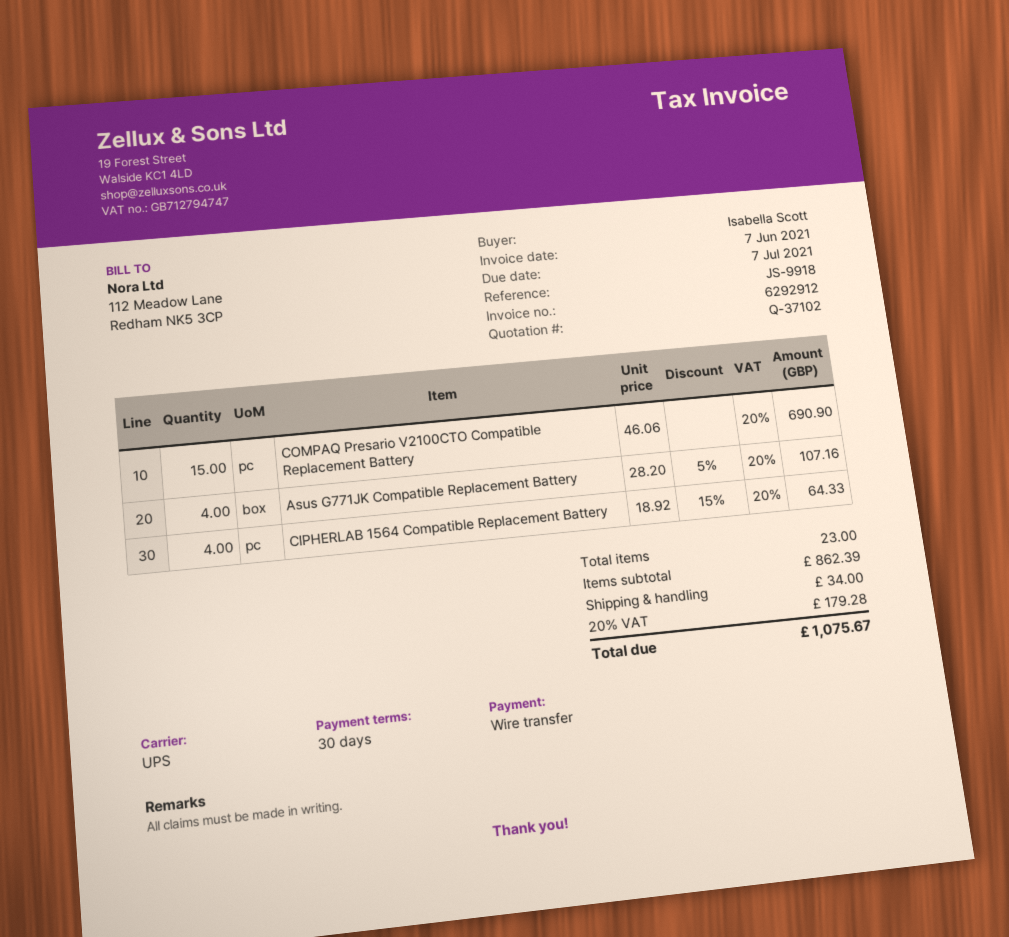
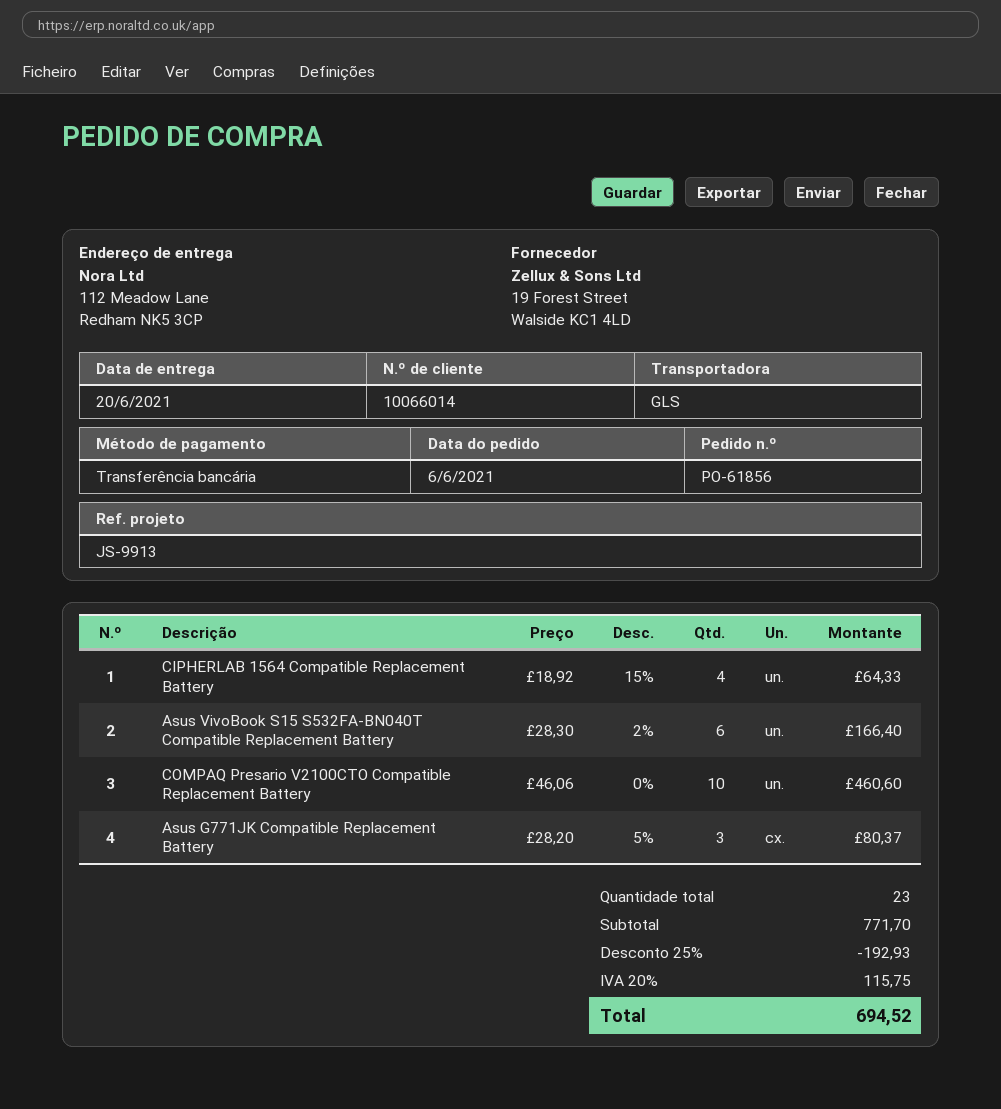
reference: JS-9918 -> JS-9913
shipping method: UPS -> GLS
COMPAQ Presario V2100CTO Compatible Replacement Battery: 15 x 46.06 = 690.90 -> 10 x 46.06 = 460.60
Asus G771JK Compatible Replacement Battery: 4 x 28.20 - 5% = 107.16 -> 3 x 28.20 - 5% = 80.37
Asus VivoBook S15 S532FA-BN040T Compatible Replacement Battery: none -> 6 x 28.30 - 2% = 166.40
subtotal: 862.39 -> 771.70
discount: none -> 25% = 192.93
shipping: 34.00 -> none
tax: 20% = 179.28 -> 20% = 115.75
total: 1075.67 -> 694.52

